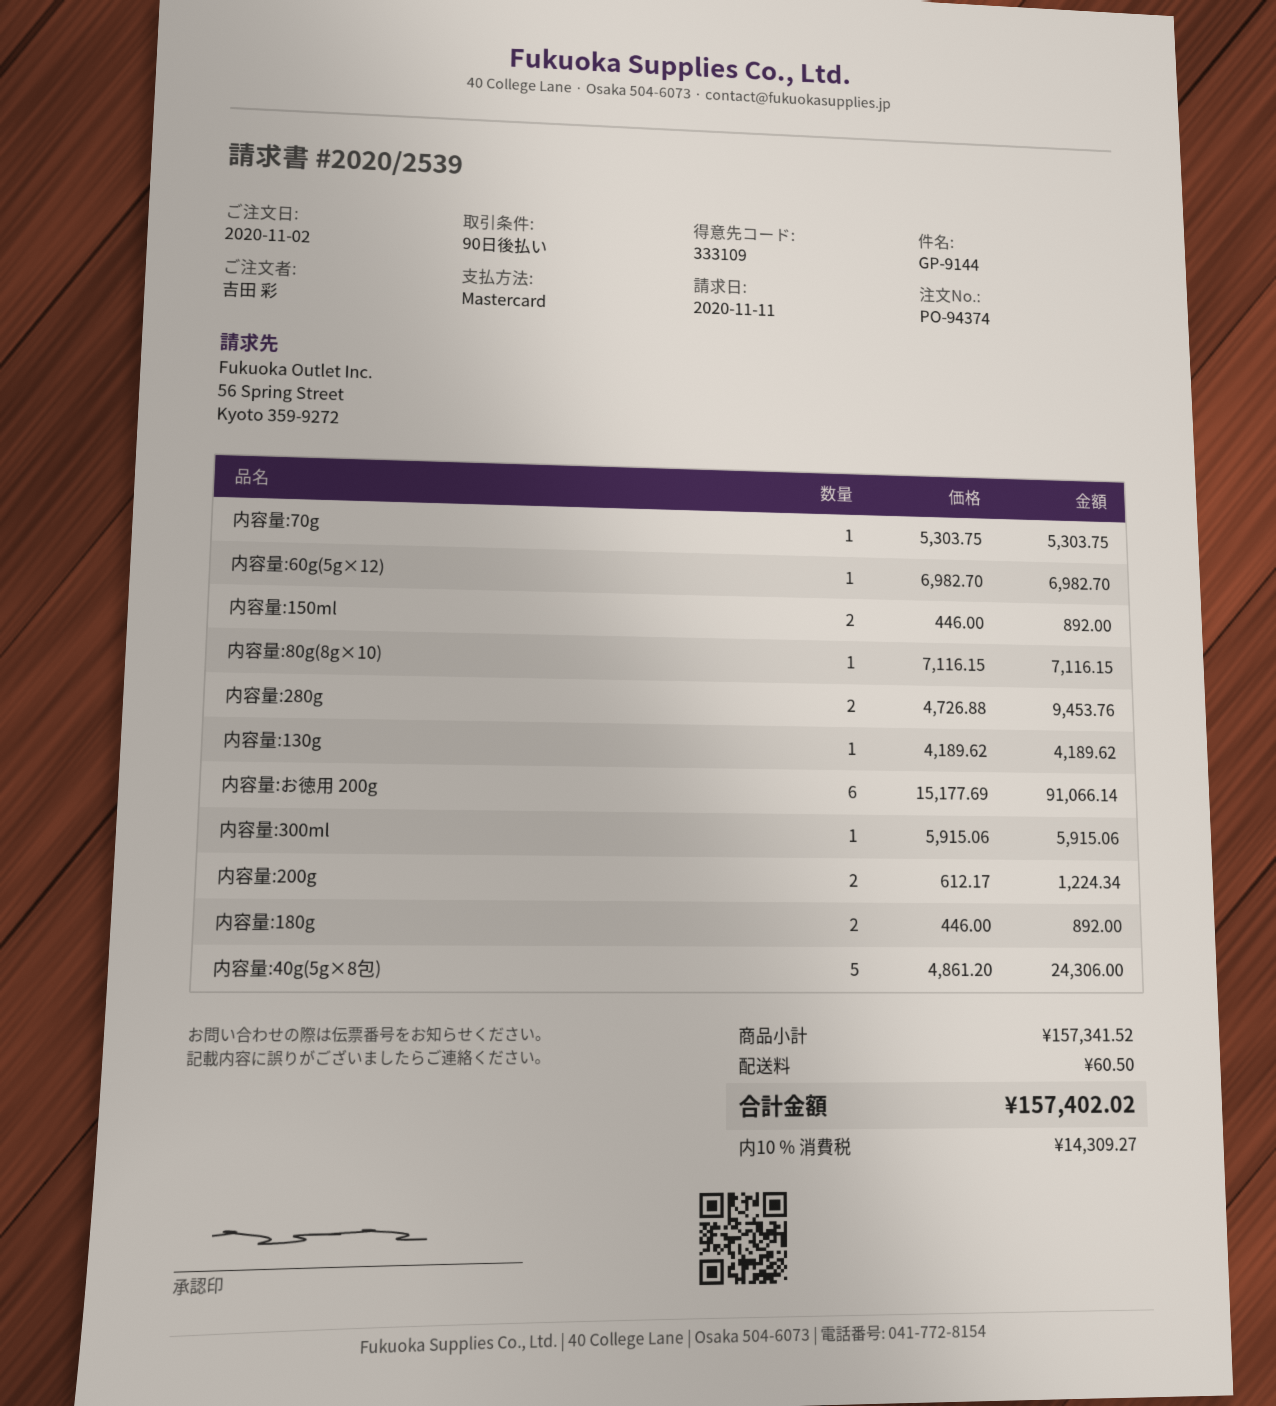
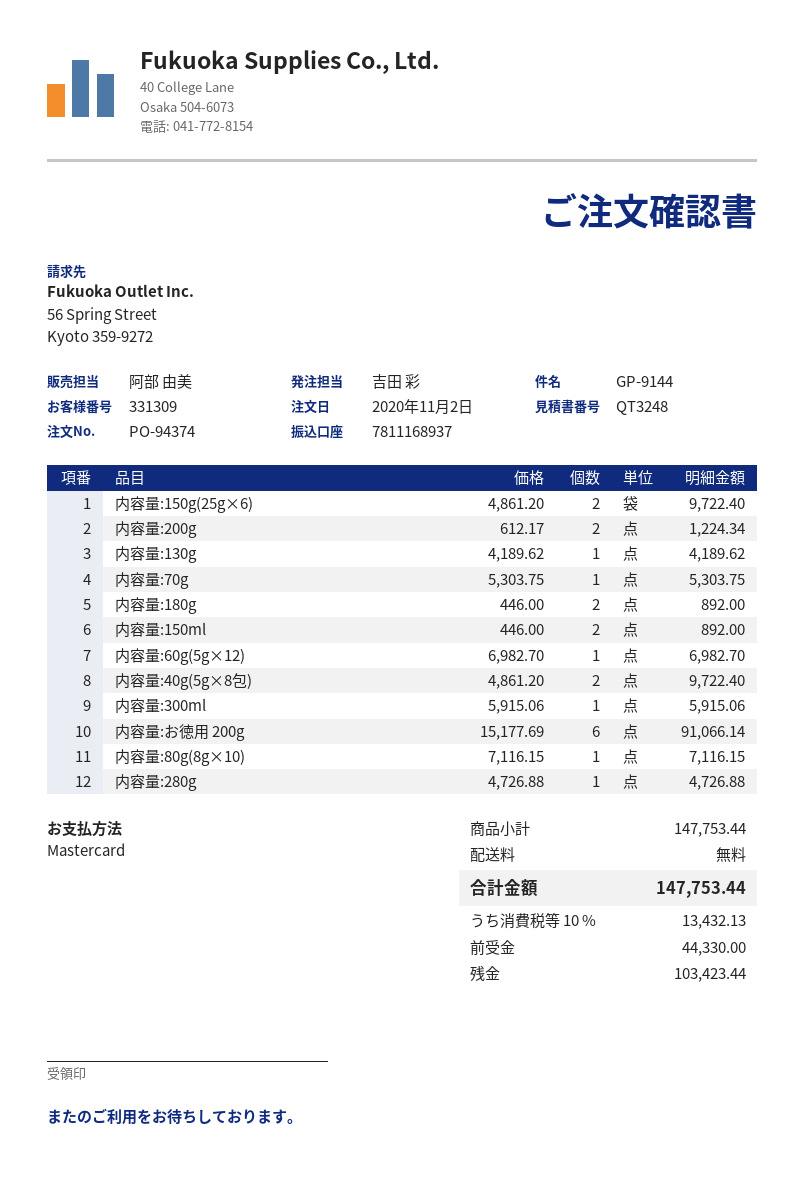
customer number: 333109 -> 331309
内容量:280g: 2 x 4726.88 = 9453.76 -> 1 x 4726.88 = 4726.88
内容量:40g(5g×8包): 5 x 4861.20 = 24306.00 -> 2 x 4861.20 = 9722.40
内容量:150g(25g×6): none -> 2 x 4861.20 = 9722.40
subtotal: 157341.52 -> 147753.44
shipping: 60.50 -> 0.00
tax: 10% = 14309.27 -> 10% = 13432.13
total: 157402.02 -> 147753.44

